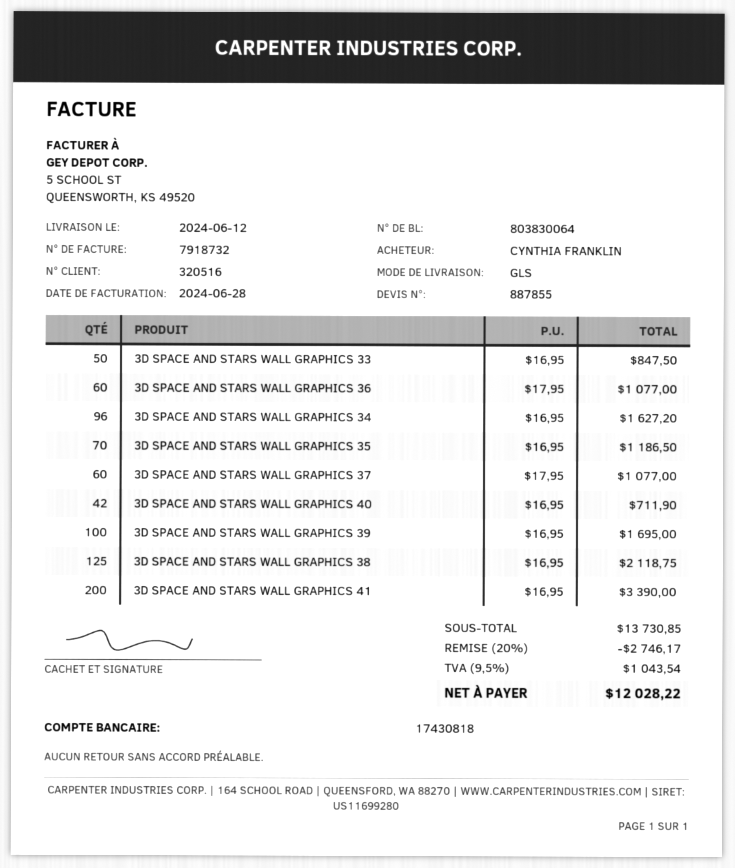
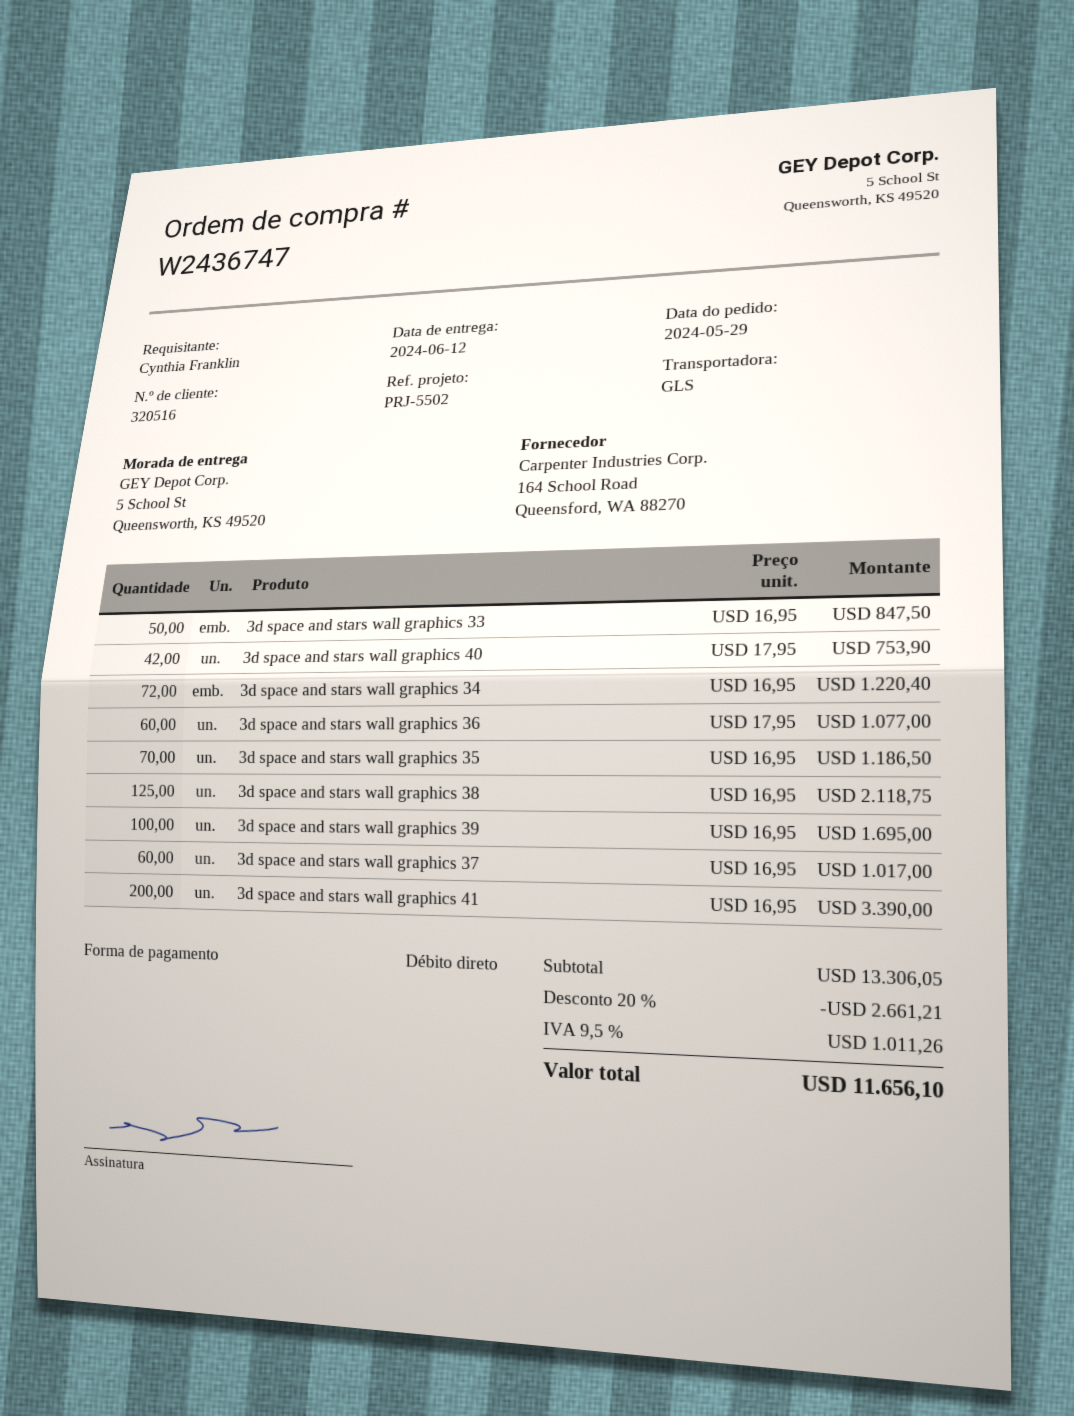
3D SPACE AND STARS WALL GRAPHICS 34: 96 x 16.95 = 1627.20 -> 72 x 16.95 = 1220.40
3D SPACE AND STARS WALL GRAPHICS 37: 60 x 17.95 = 1077.00 -> 60 x 16.95 = 1017.00
3D SPACE AND STARS WALL GRAPHICS 40: 42 x 16.95 = 711.90 -> 42 x 17.95 = 753.90
subtotal: 13730.85 -> 13306.05
discount: 20% = 2746.17 -> 20% = 2661.21
tax: 9.5% = 1043.54 -> 9.5% = 1011.26
total: 12028.22 -> 11656.10

